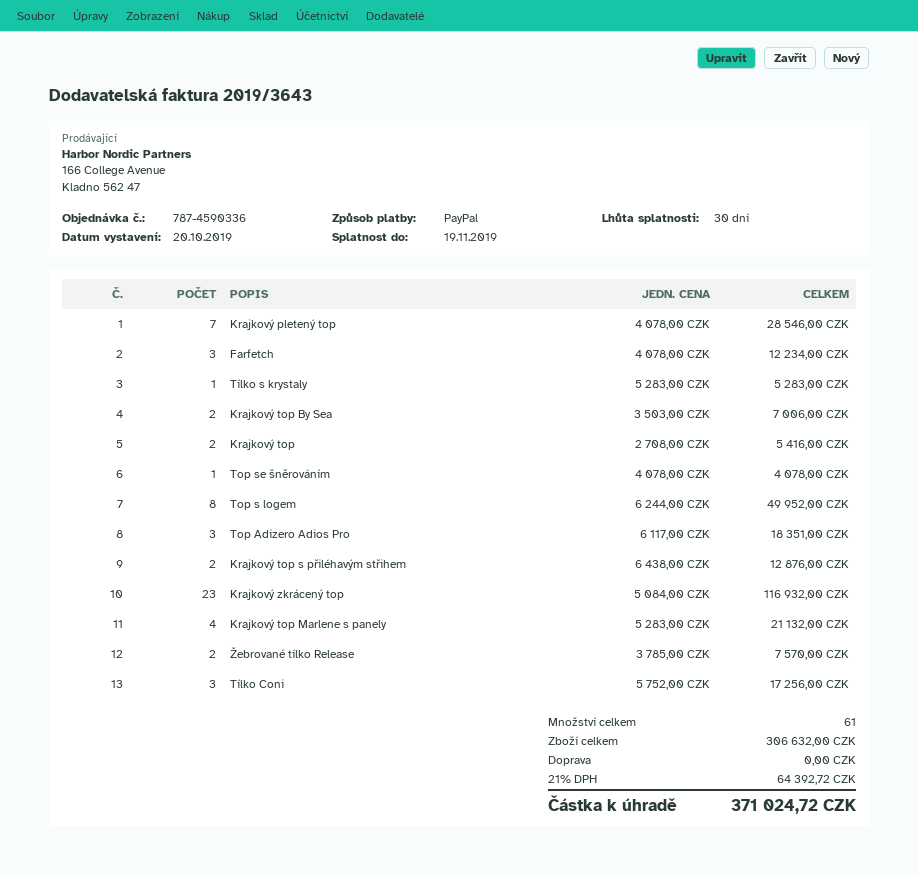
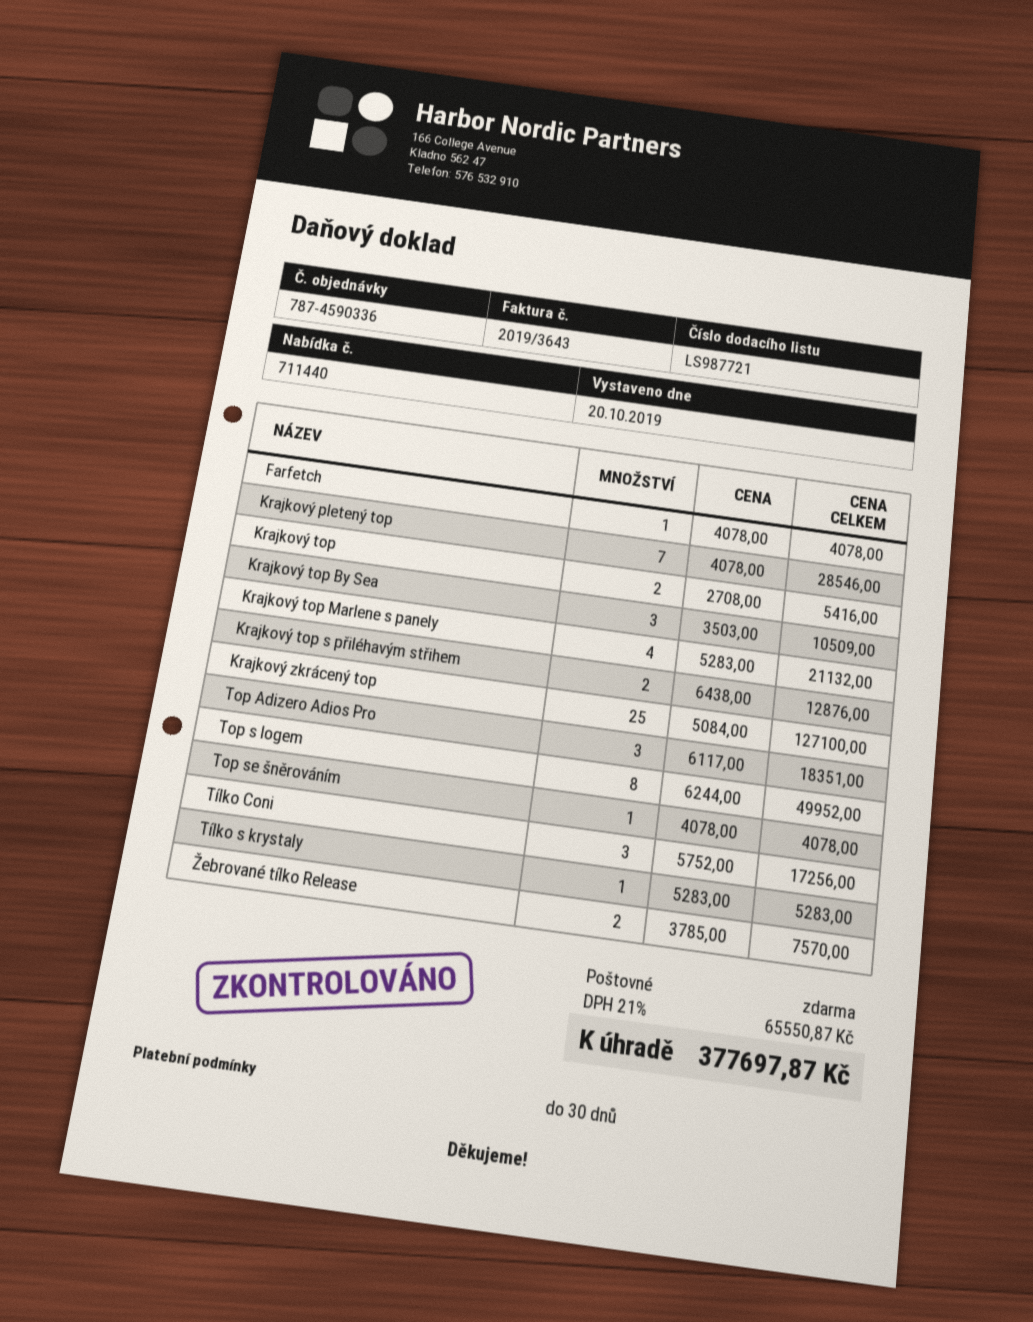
Farfetch: 3 x 4078.00 = 12234.00 -> 1 x 4078.00 = 4078.00
Krajkový top By Sea: 2 x 3503.00 = 7006.00 -> 3 x 3503.00 = 10509.00
Krajkový zkrácený top: 23 x 5084.00 = 116932.00 -> 25 x 5084.00 = 127100.00
tax: 21% = 64392.72 -> 21% = 65550.87
total: 371024.72 -> 377697.87

